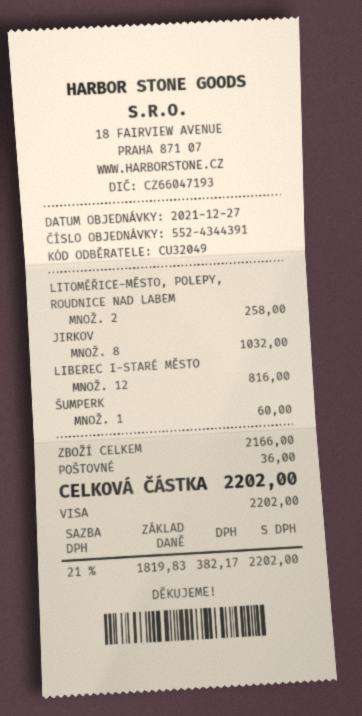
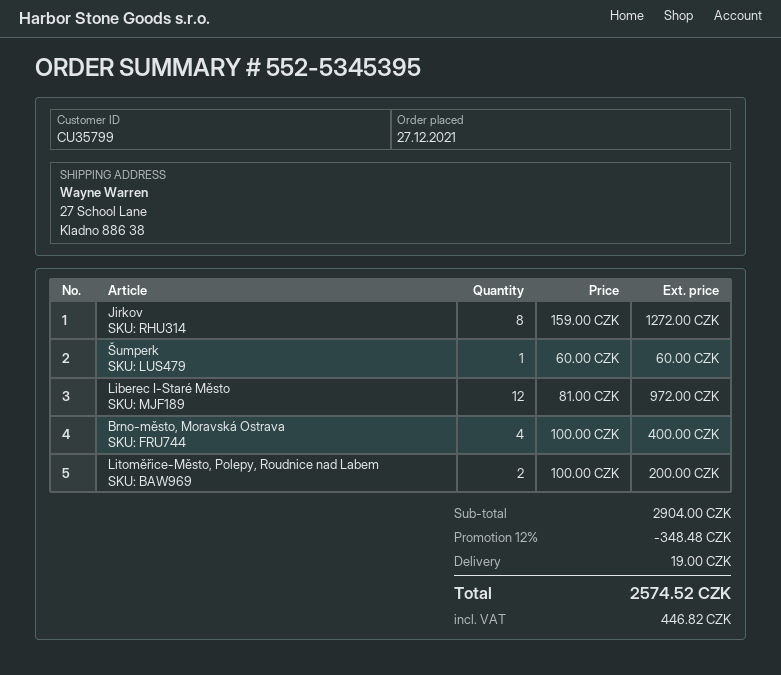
order number: 552-4344391 -> 552-5345395
customer number: CU32049 -> CU35799
LITOMĚŘICE-MĚSTO, POLEPY, ROUDNICE NAD LABEM: 2 for 258.00 -> 2 for 200.00
JIRKOV: 8 for 1032.00 -> 8 for 1272.00
LIBEREC I-STARÉ MĚSTO: 12 for 816.00 -> 12 for 972.00
Brno-město, Moravská Ostrava: none -> 4 for 400.00
subtotal: 2166.00 -> 2904.00
discount: none -> 12% = 348.48
shipping: 36.00 -> 19.00
tax: 382.17 -> 446.82
total: 2202.00 -> 2574.52

